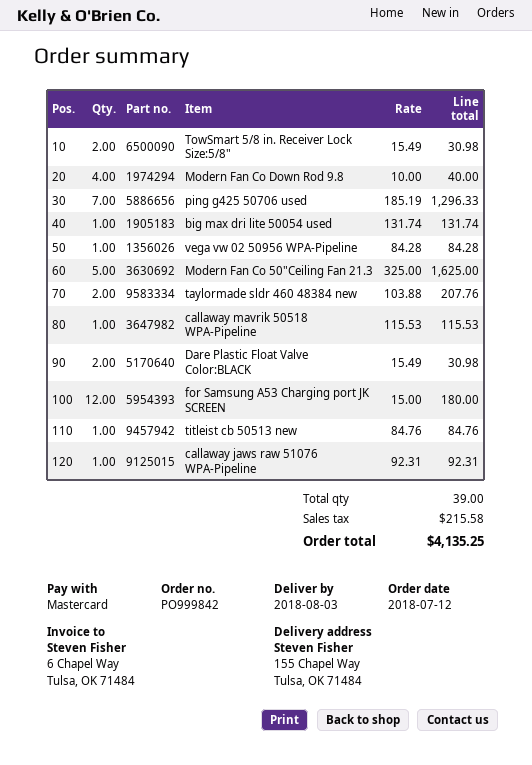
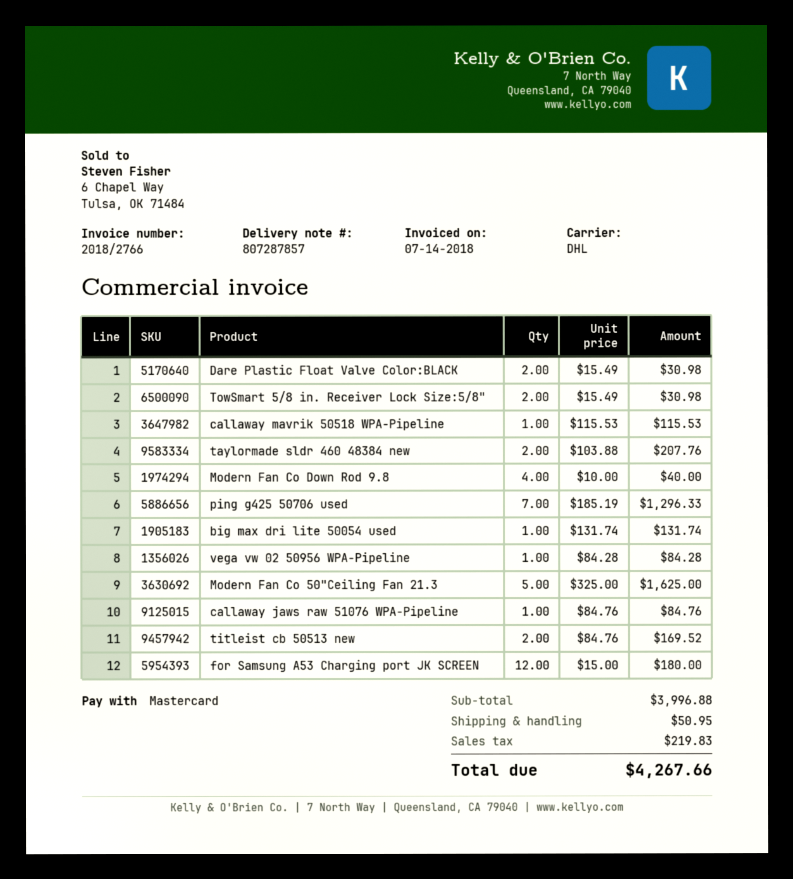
titleist cb 50513 new: 1 x 84.76 = 84.76 -> 2 x 84.76 = 169.52
callaway jaws raw 51076 WPA-Pipeline: 1 x 92.31 = 92.31 -> 1 x 84.76 = 84.76
shipping: none -> 50.95
tax: 215.58 -> 219.83
total: 4135.25 -> 4267.66

